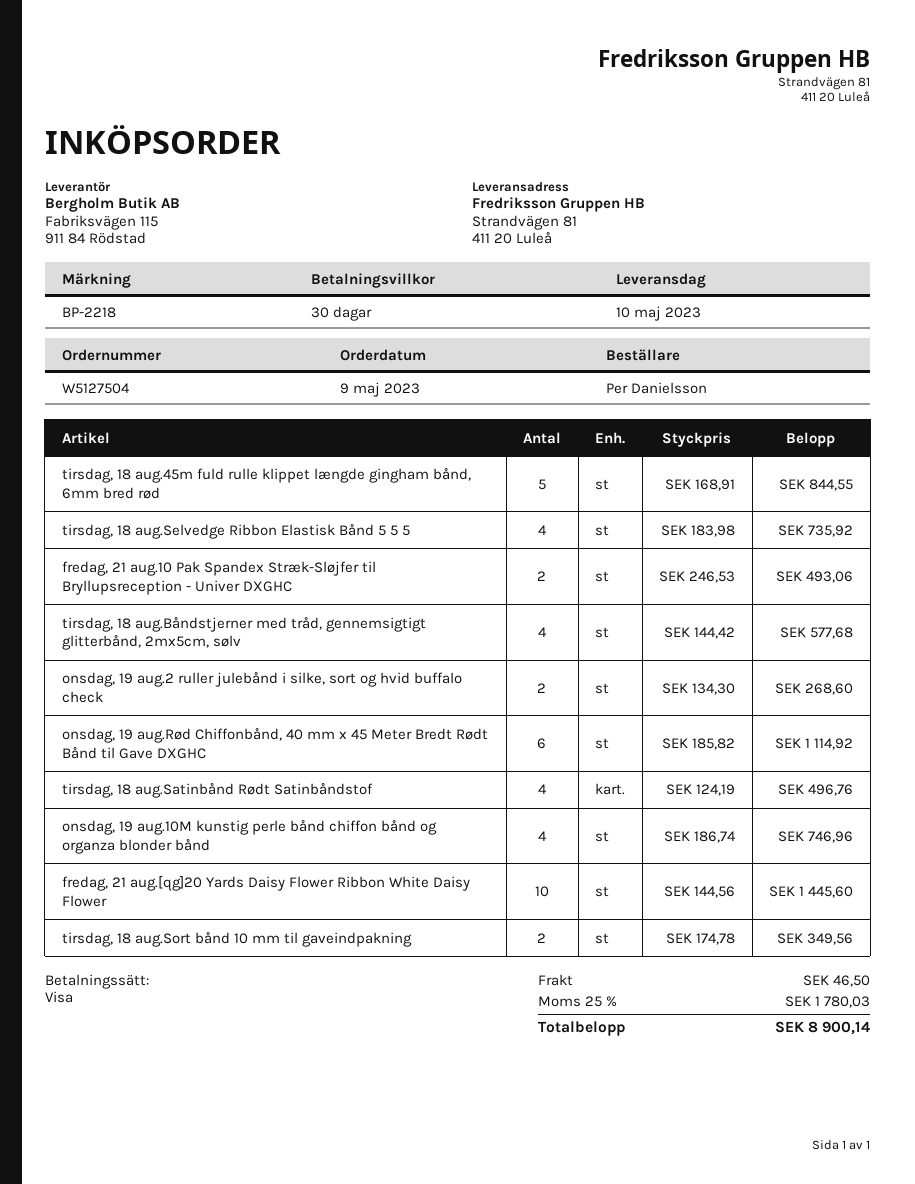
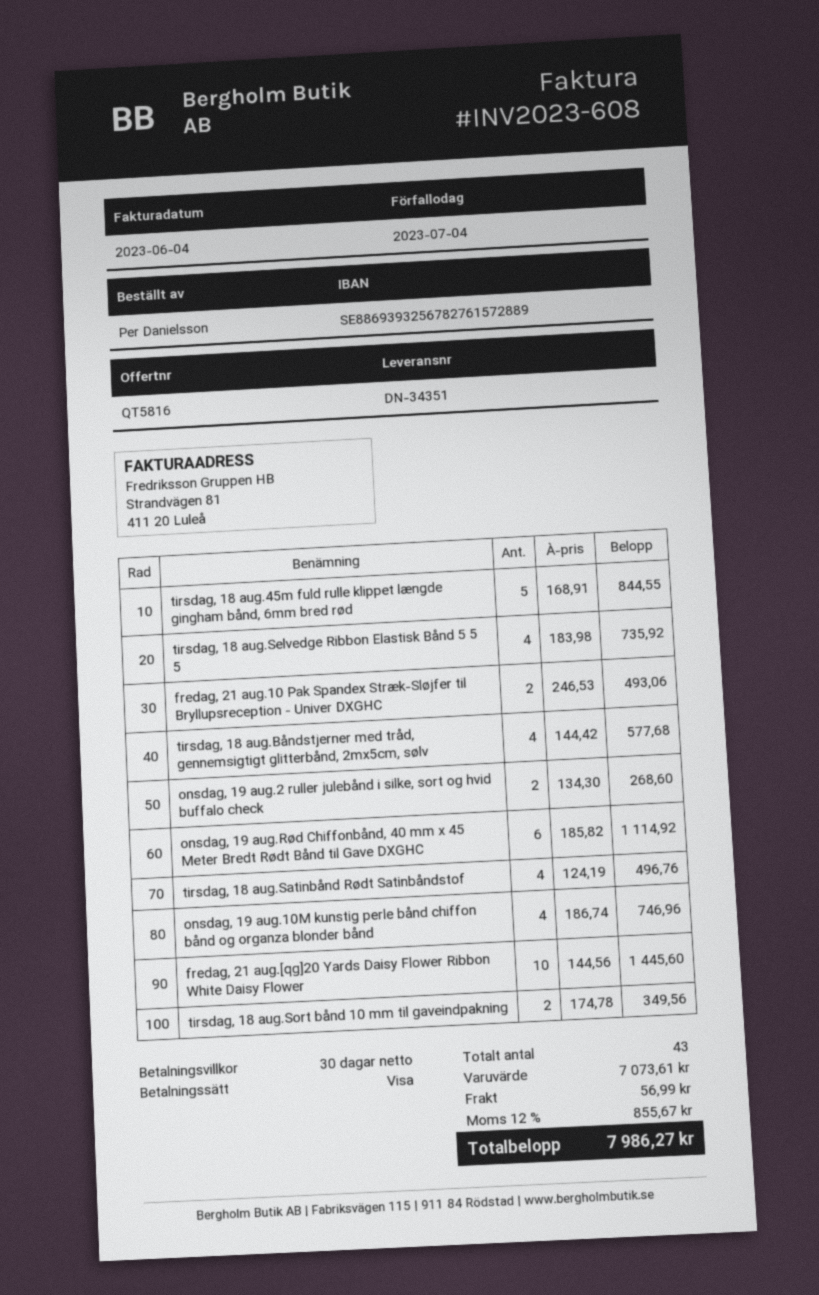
shipping: 46.50 -> 56.99
tax: 25% = 1780.03 -> 12% = 855.67
total: 8900.14 -> 7986.27

